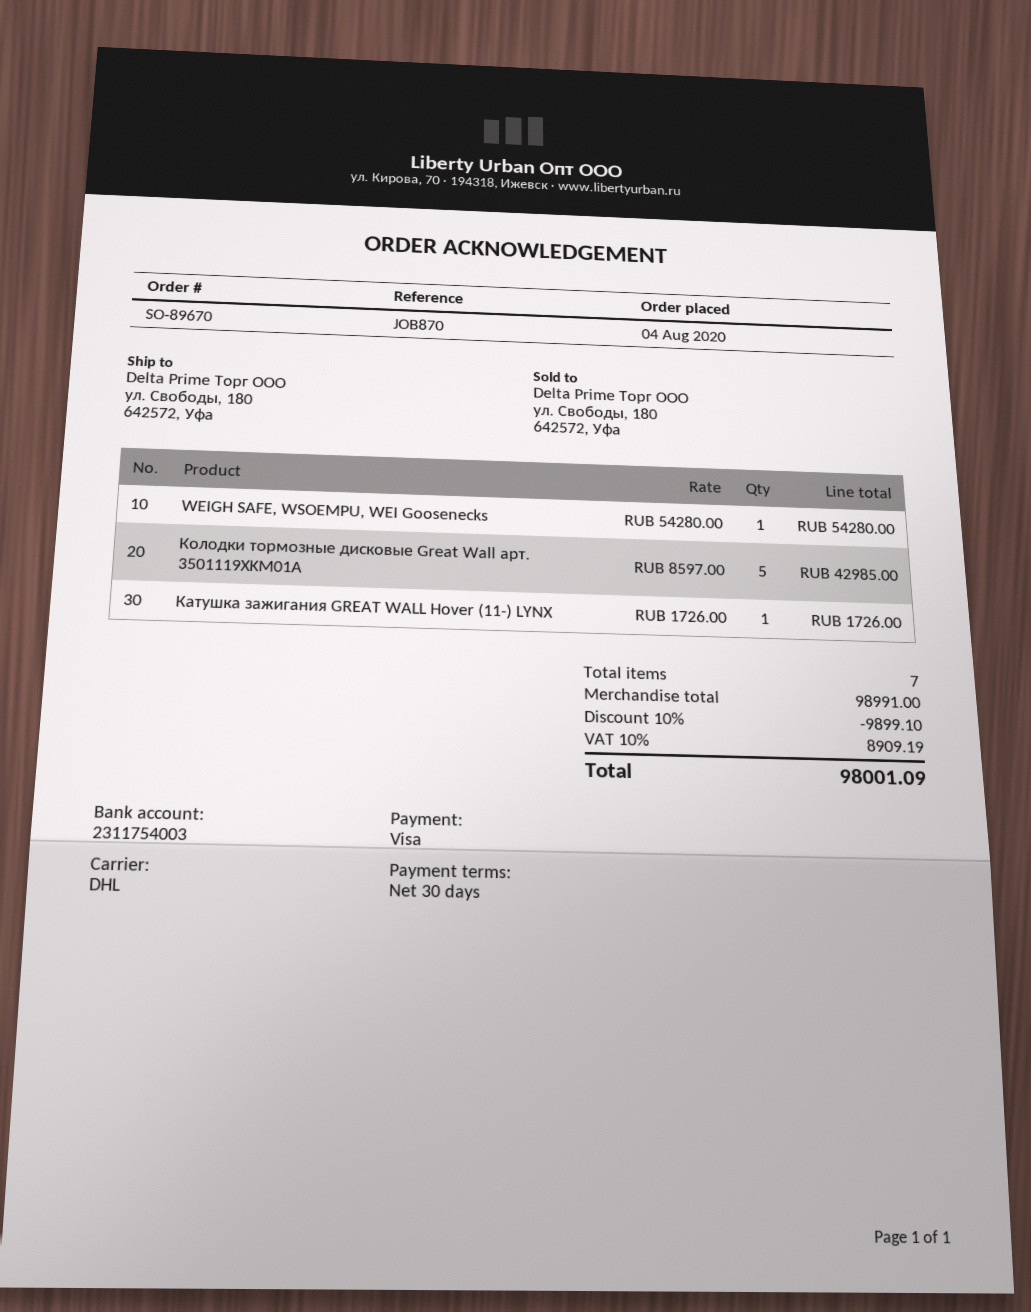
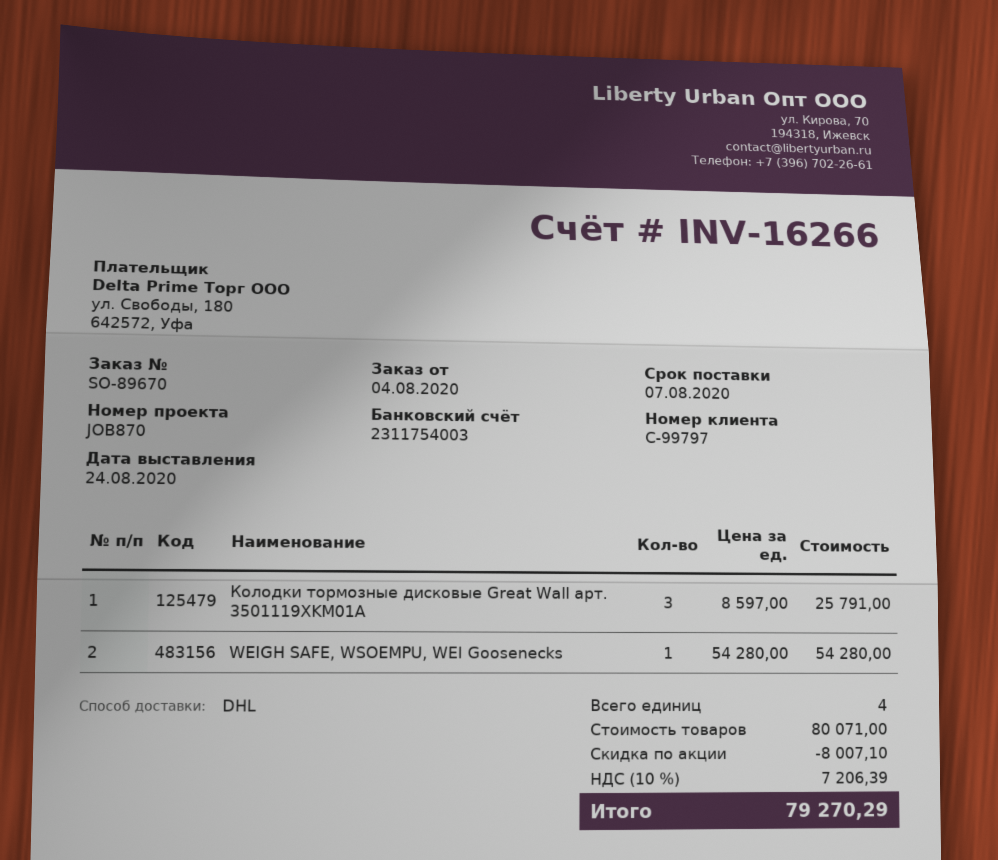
Колодки тормозные дисковые Great Wall арт. 3501119XKM01A: 5 x 8597.00 = 42985.00 -> 3 x 8597.00 = 25791.00
Катушка зажигания GREAT WALL Hover (11-) LYNX: 1 x 1726.00 = 1726.00 -> none
total quantity: 7 -> 4
subtotal: 98991.00 -> 80071.00
discount: 9899.10 -> 8007.10
tax: 10% = 8909.19 -> 10% = 7206.39
total: 98001.09 -> 79270.29

